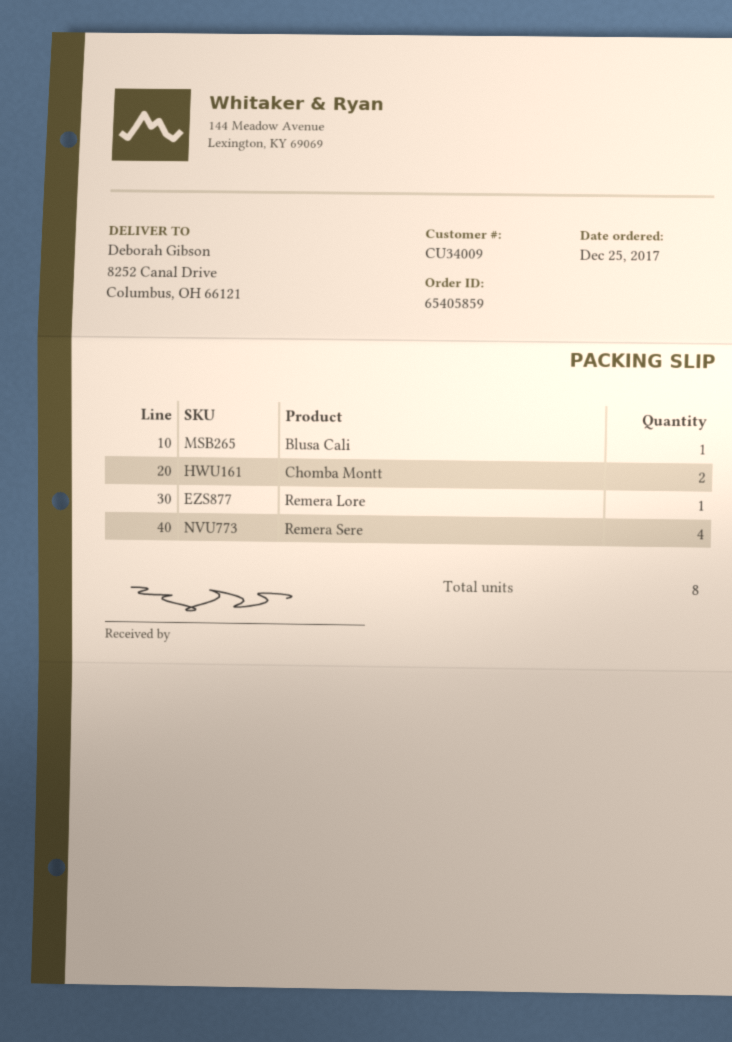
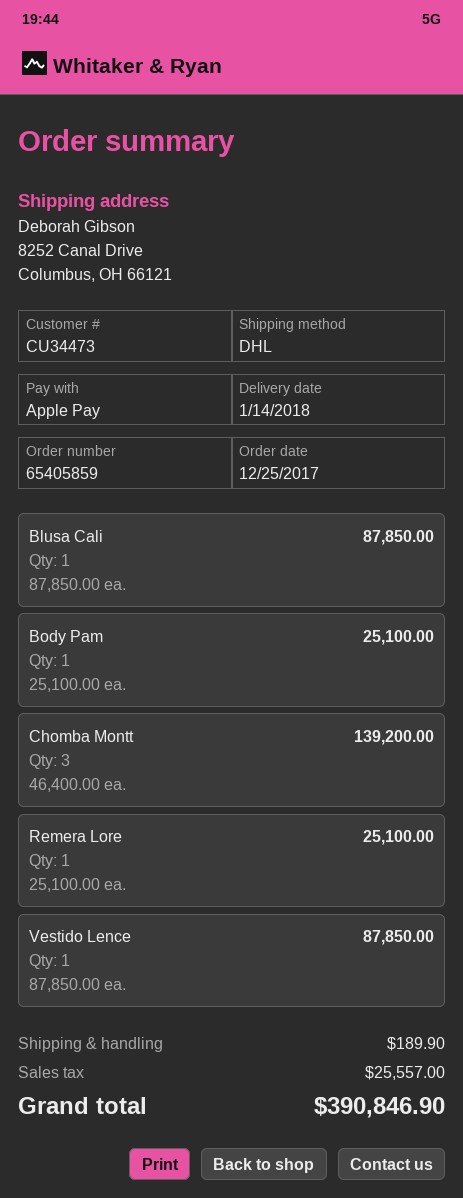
customer number: CU34009 -> CU34473
Chomba Montt: 2 -> 3
Remera Sere: 4 -> none
Body Pam: none -> 1
Vestido Lence: none -> 1

